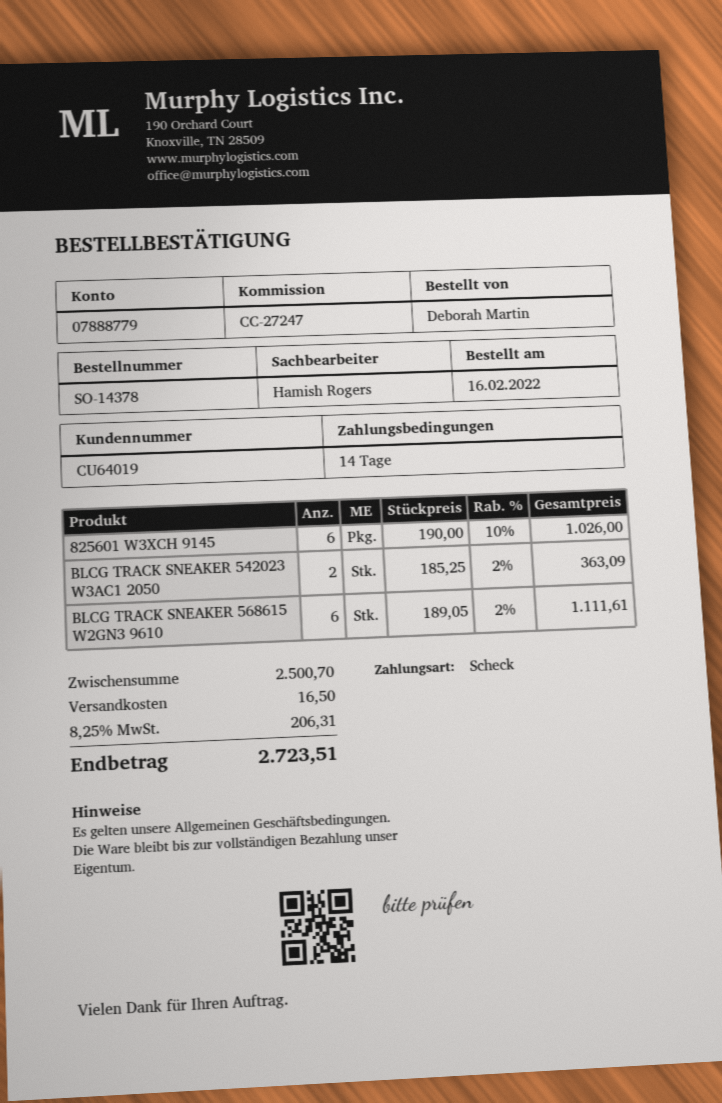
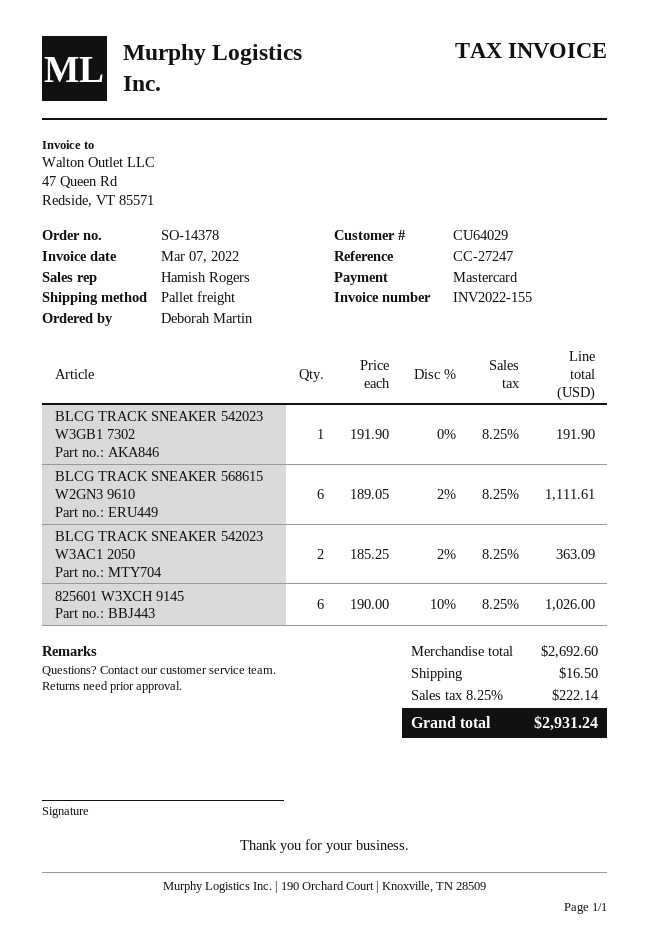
customer number: CU64019 -> CU64029
payment method: cheque -> Mastercard
BLCG TRACK SNEAKER 542023 W3GB1 7302: none -> 1 x 191.90 = 191.90
subtotal: 2500.70 -> 2692.60
tax: 8.25% = 206.31 -> 8.25% = 222.14
total: 2723.51 -> 2931.24

